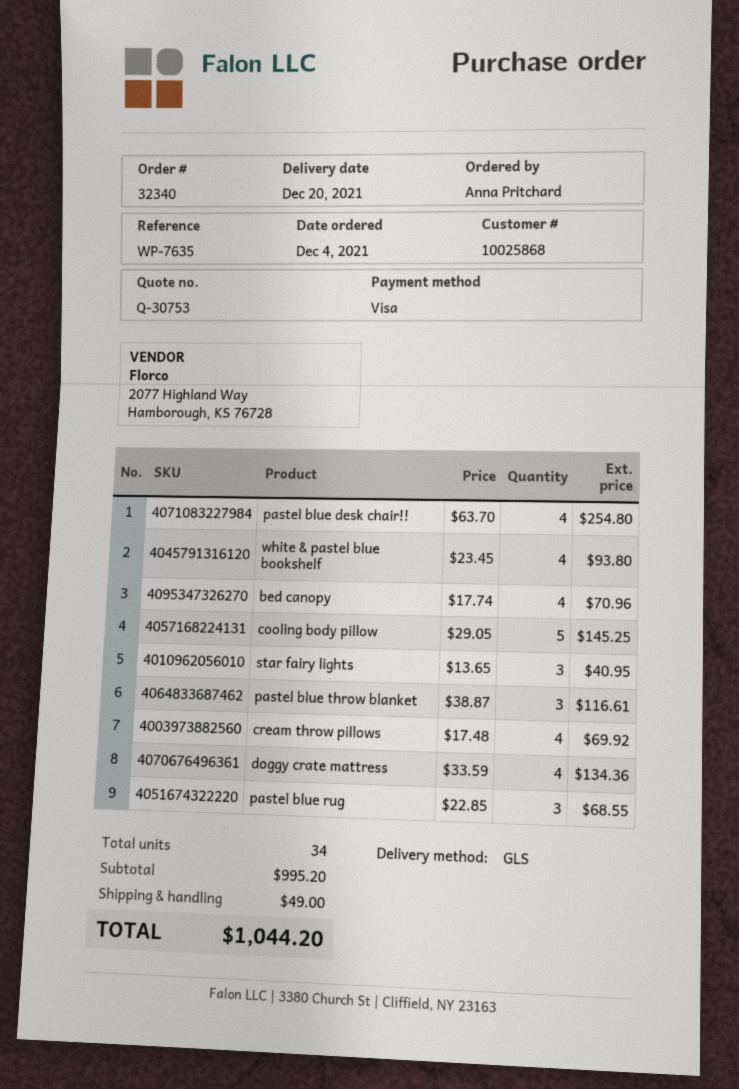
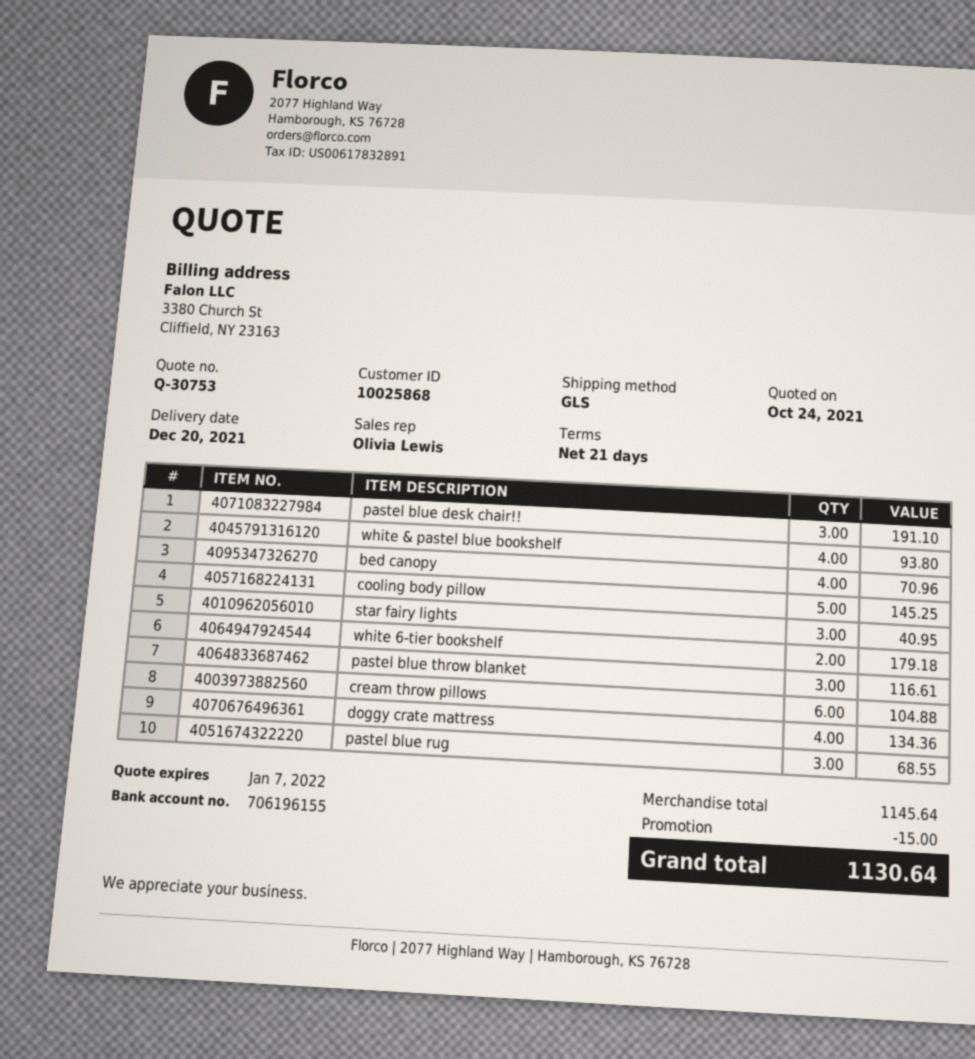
pastel blue desk chair!!: 4 for 254.80 -> 3 for 191.10
cream throw pillows: 4 for 69.92 -> 6 for 104.88
white 6-tier bookshelf: none -> 2 for 179.18
subtotal: 995.20 -> 1145.64
discount: none -> 15.00
shipping: 49.00 -> none
total: 1044.20 -> 1130.64

